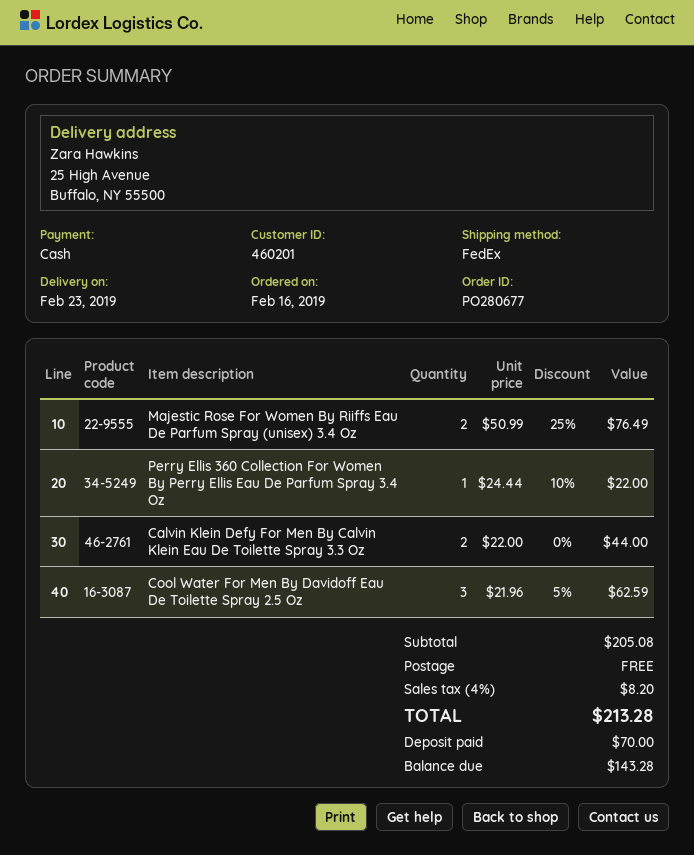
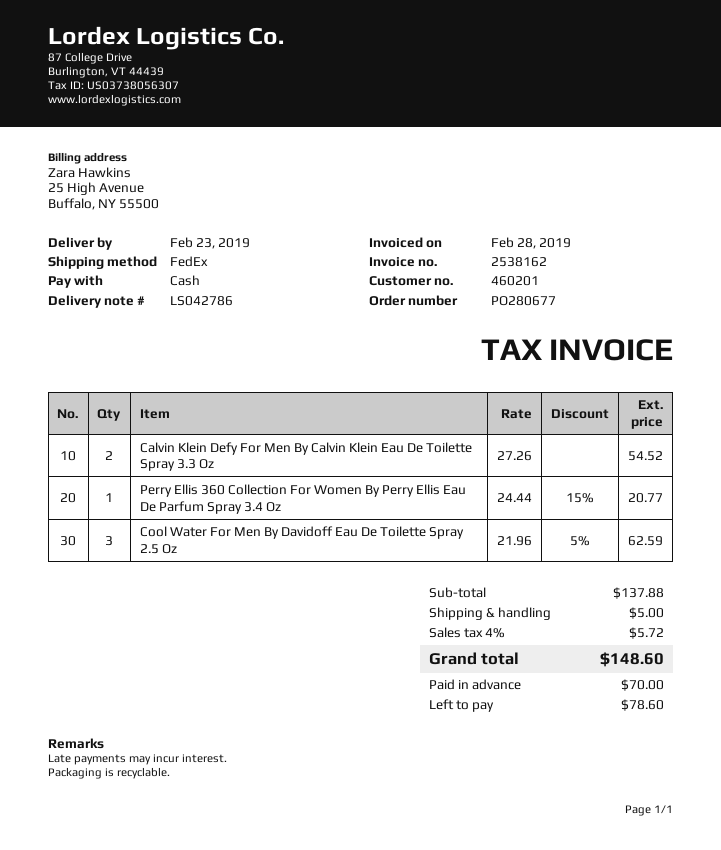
Majestic Rose For Women By Riiffs Eau De Parfum Spray (unisex) 3.4 Oz: 2 x 50.99 - 25% = 76.49 -> none
Perry Ellis 360 Collection For Women By Perry Ellis Eau De Parfum Spray 3.4 Oz: 1 x 24.44 - 10% = 22.00 -> 1 x 24.44 - 15% = 20.77
Calvin Klein Defy For Men By Calvin Klein Eau De Toilette Spray 3.3 Oz: 2 x 22.00 = 44.00 -> 2 x 27.26 = 54.52
subtotal: 205.08 -> 137.88
shipping: 0.00 -> 5.00
tax: 4% = 8.20 -> 4% = 5.72
total: 213.28 -> 148.60
balance: 143.28 -> 78.60

